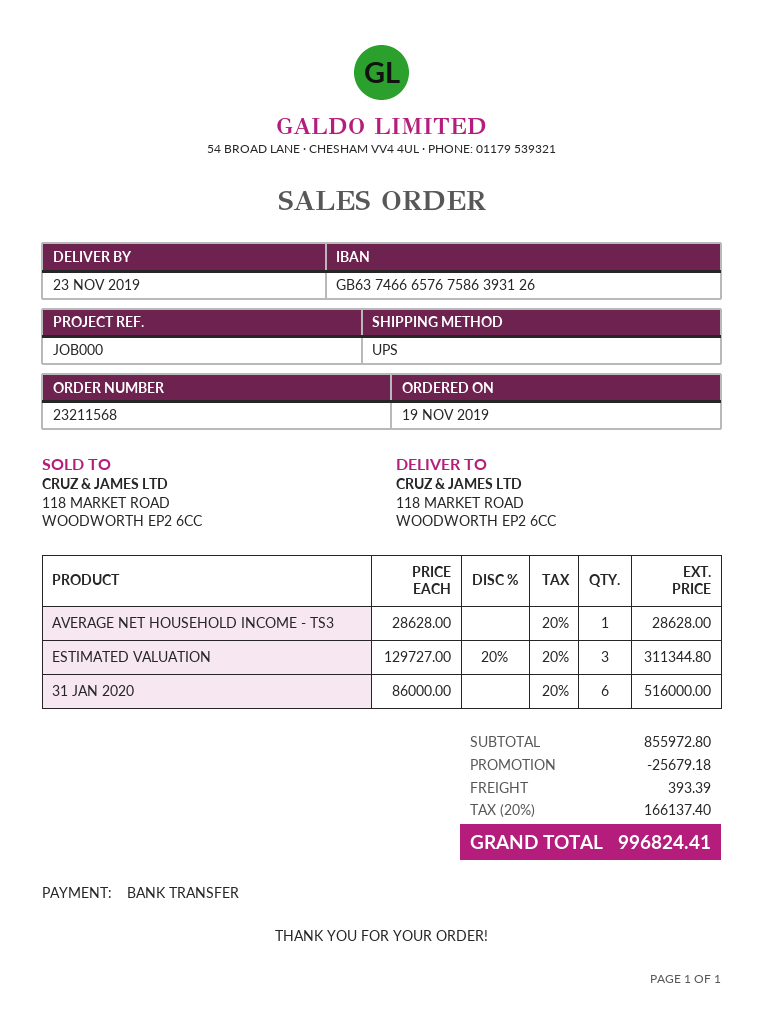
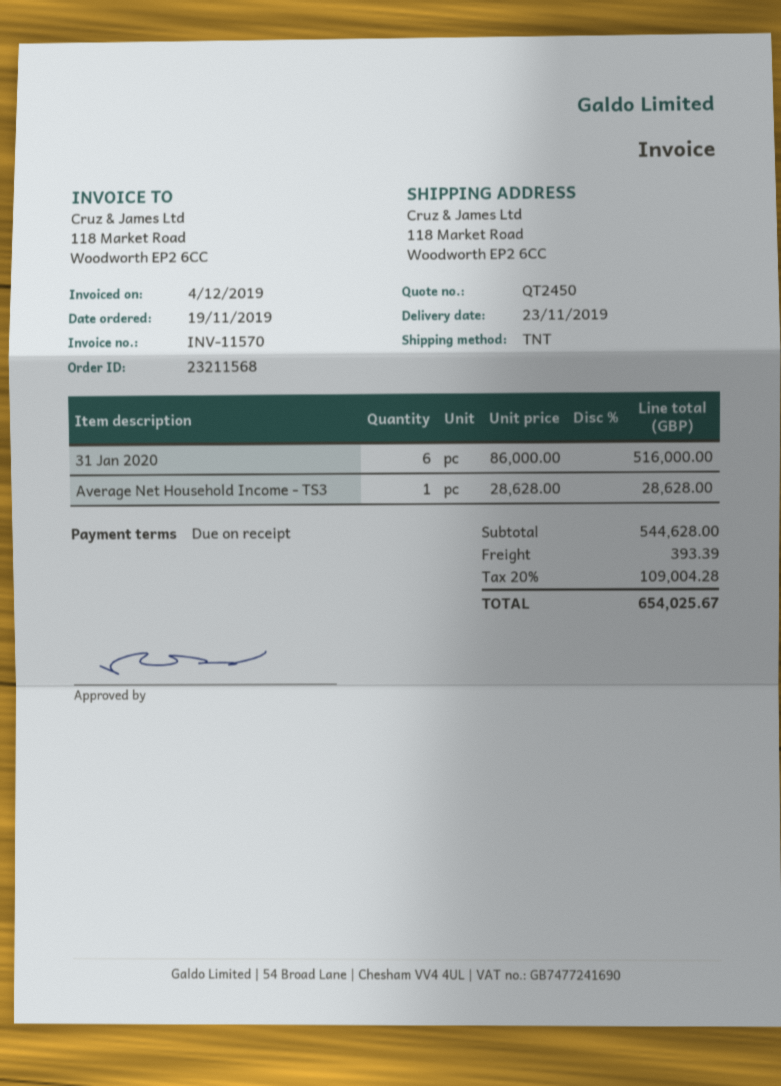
shipping method: UPS -> TNT
ESTIMATED VALUATION: 3 x 129727.00 - 20% = 311344.80 -> none
subtotal: 855972.80 -> 544628.00
discount: 25679.18 -> none
tax: 20% = 166137.40 -> 20% = 109004.28
total: 996824.41 -> 654025.67

